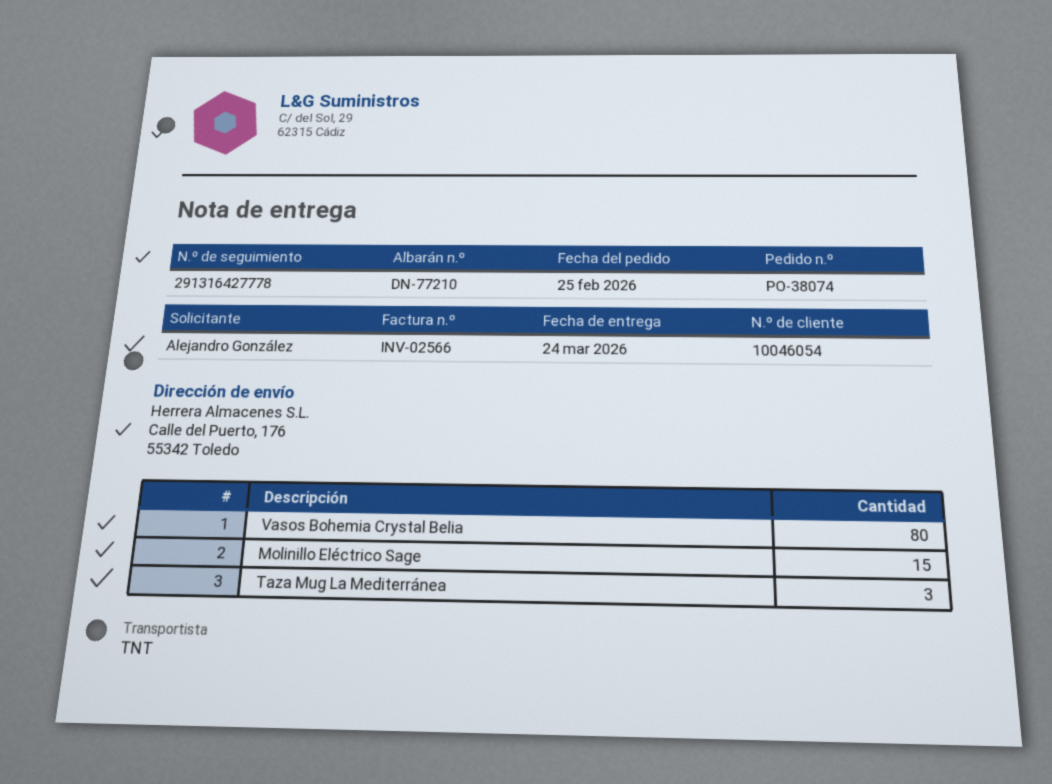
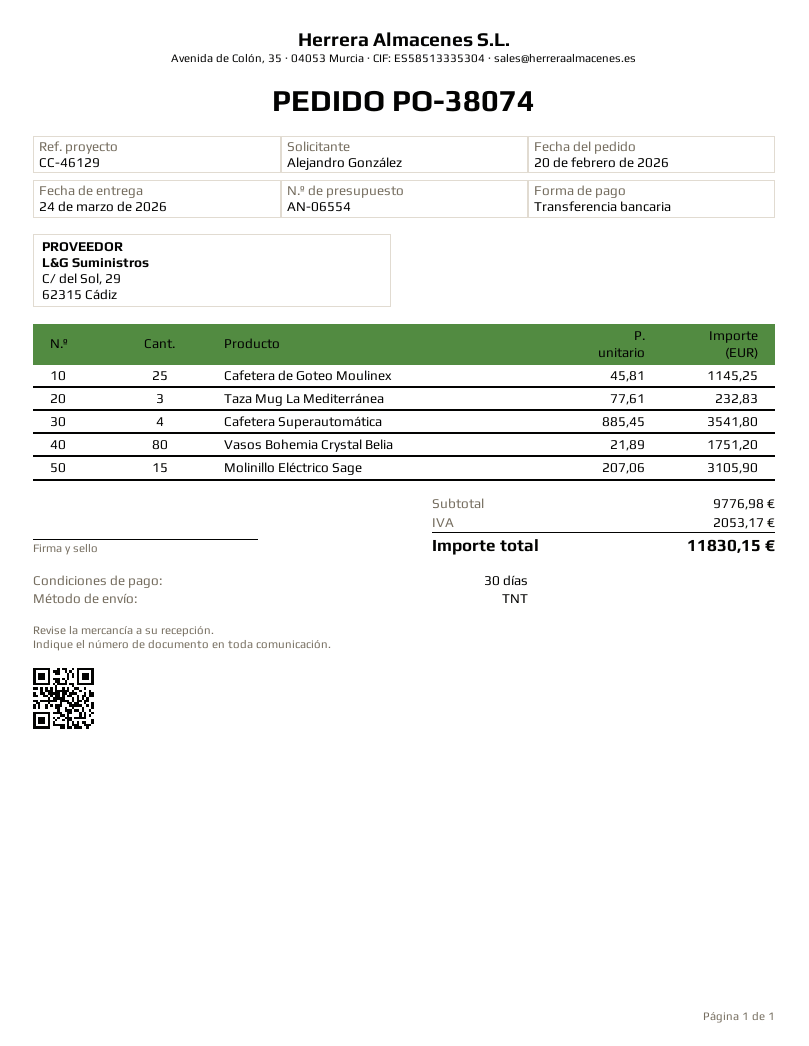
order date: 2026-02-25 -> 2026-02-20
Cafetera de Goteo Moulinex: none -> 25
Cafetera Superautomática: none -> 4

